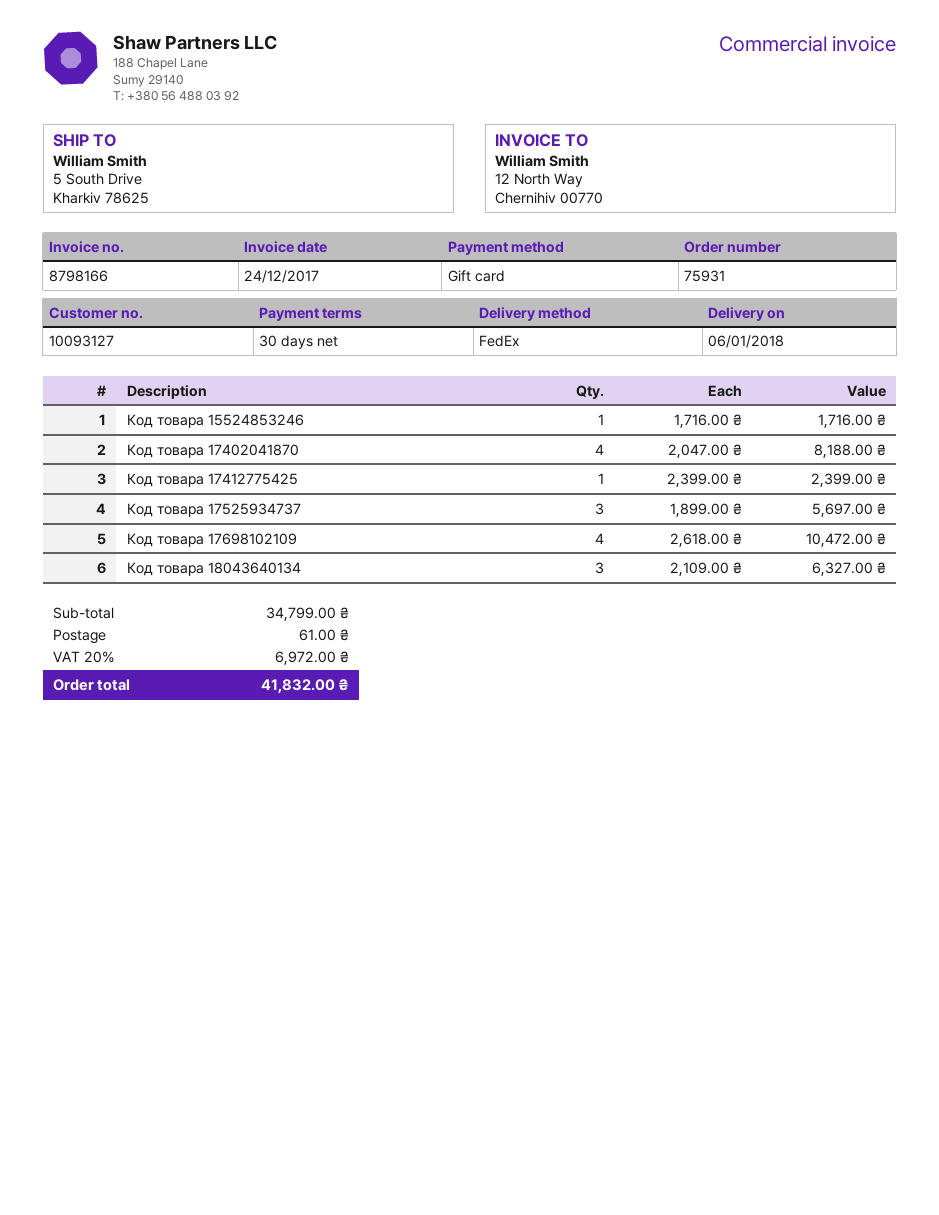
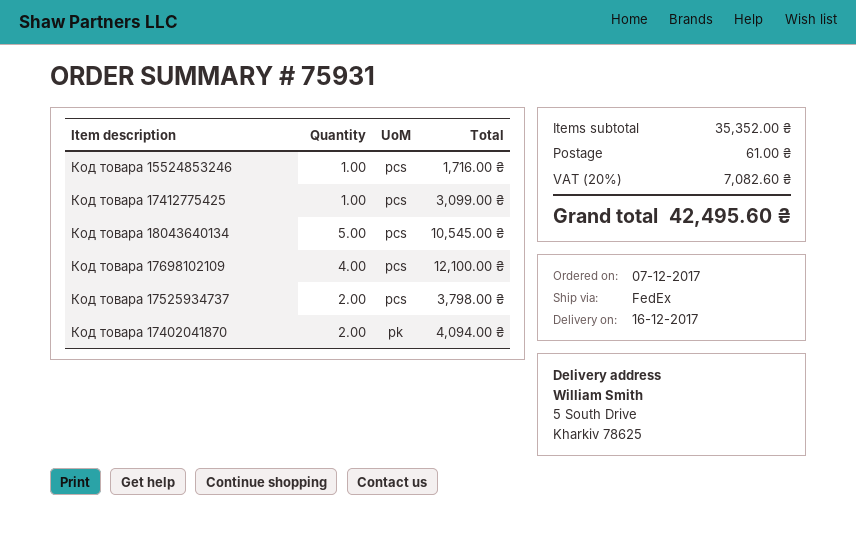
delivery date: 2018-01-06 -> 2017-12-16
Код товара 17402041870: 4 for 8188.00 -> 2 for 4094.00
Код товара 17412775425: 1 for 2399.00 -> 1 for 3099.00
Код товара 17525934737: 3 for 5697.00 -> 2 for 3798.00
Код товара 17698102109: 4 for 10472.00 -> 4 for 12100.00
Код товара 18043640134: 3 for 6327.00 -> 5 for 10545.00
subtotal: 34799.00 -> 35352.00
tax: 20% = 6972.00 -> 20% = 7082.60
total: 41832.00 -> 42495.60

